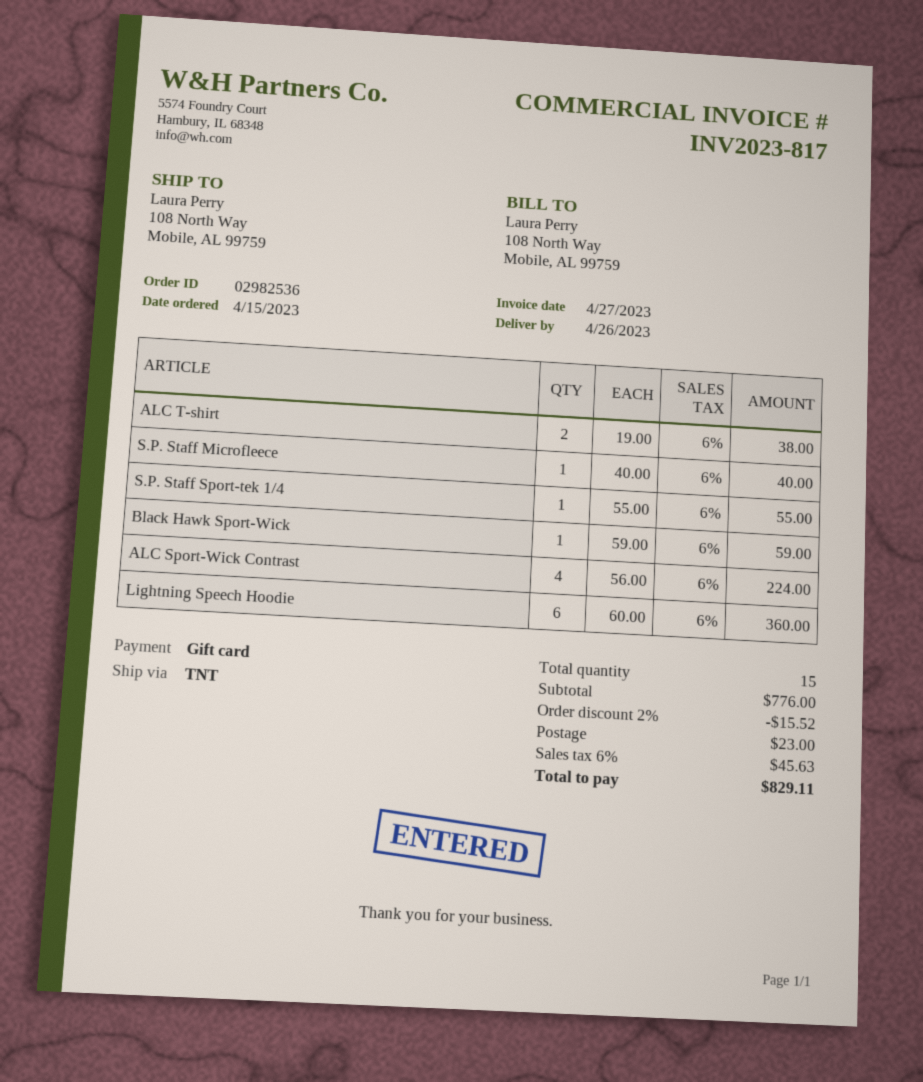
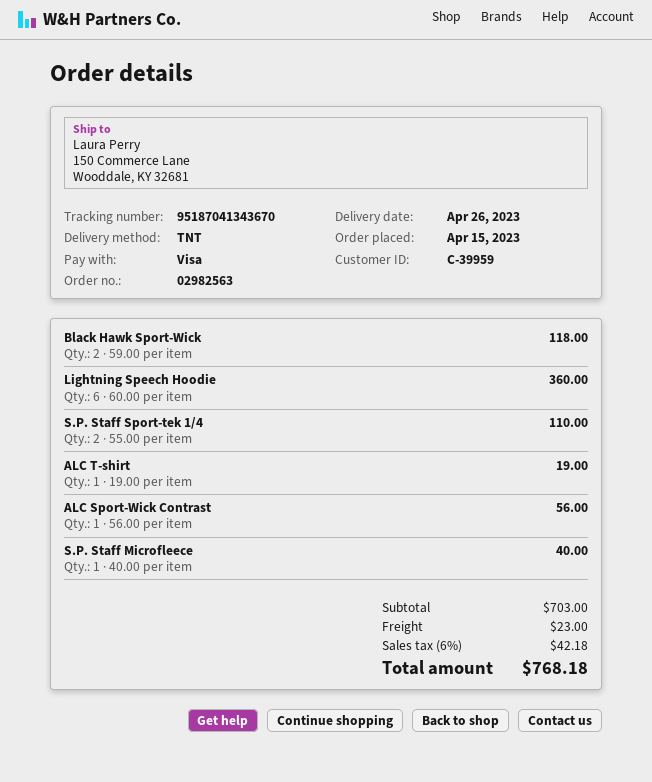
order number: 02982536 -> 02982563
payment method: gift card -> Visa
ship to: 108 North Way, Mobile, AL 99759 -> 150 Commerce Lane, Wooddale, KY 32681
ALC T-shirt: 2 x 19.00 = 38.00 -> 1 x 19.00 = 19.00
S.P. Staff Sport-tek 1/4: 1 x 55.00 = 55.00 -> 2 x 55.00 = 110.00
Black Hawk Sport-Wick: 1 x 59.00 = 59.00 -> 2 x 59.00 = 118.00
ALC Sport-Wick Contrast: 4 x 56.00 = 224.00 -> 1 x 56.00 = 56.00
subtotal: 776.00 -> 703.00
discount: 2% = 15.52 -> none
tax: 6% = 45.63 -> 6% = 42.18
total: 829.11 -> 768.18

